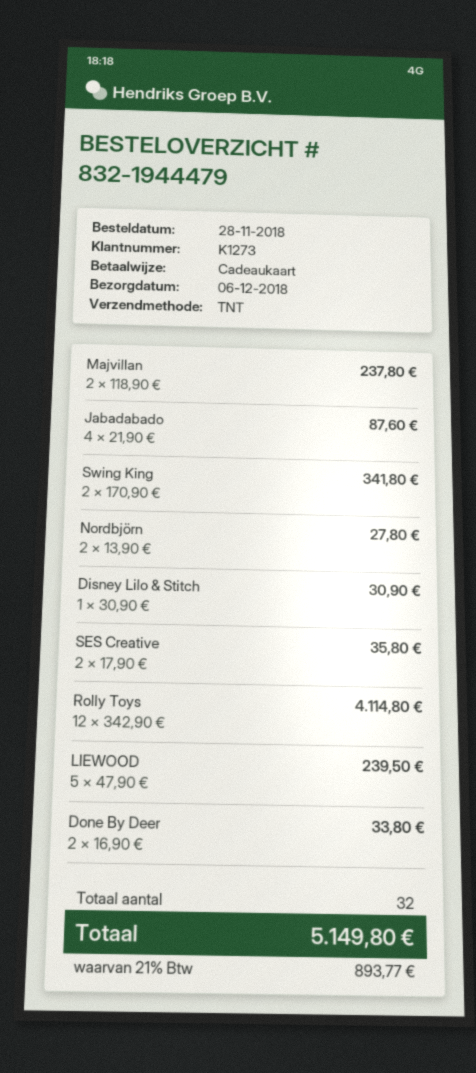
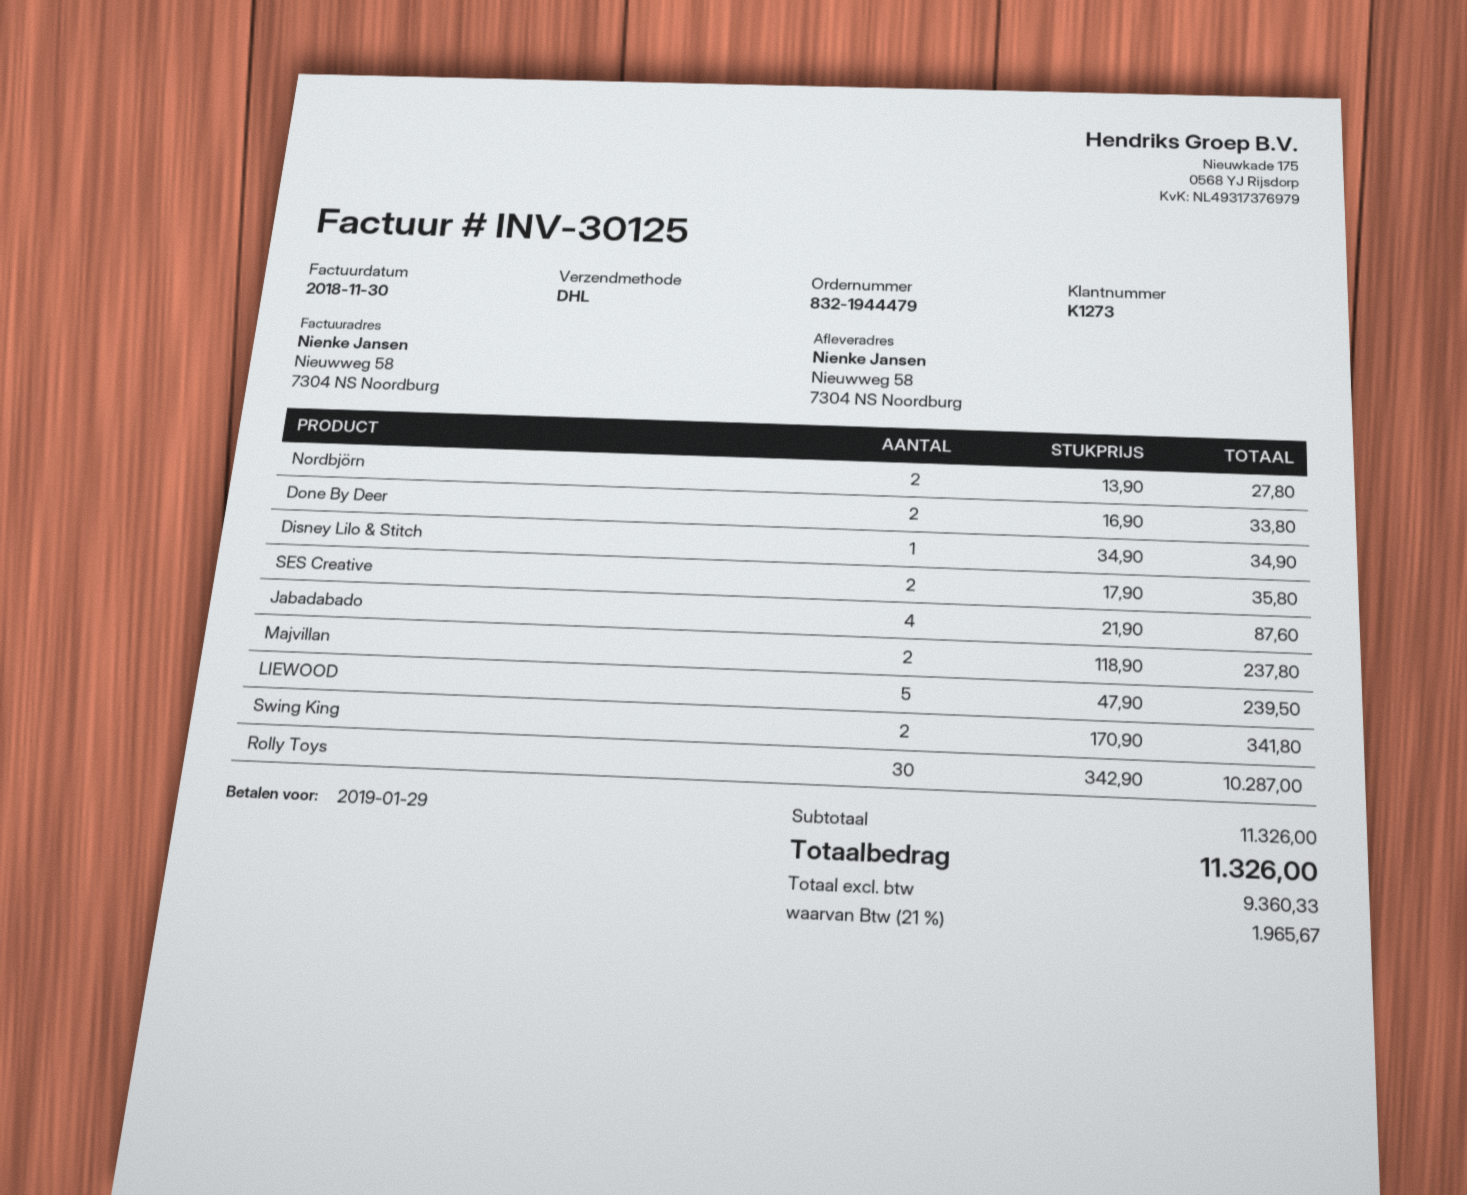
shipping method: TNT -> DHL
Disney Lilo & Stitch: 1 x 30.90 = 30.90 -> 1 x 34.90 = 34.90
Rolly Toys: 12 x 342.90 = 4114.80 -> 30 x 342.90 = 10287.00
tax: 21% = 893.77 -> 21% = 1965.67
total: 5149.80 -> 11326.00

